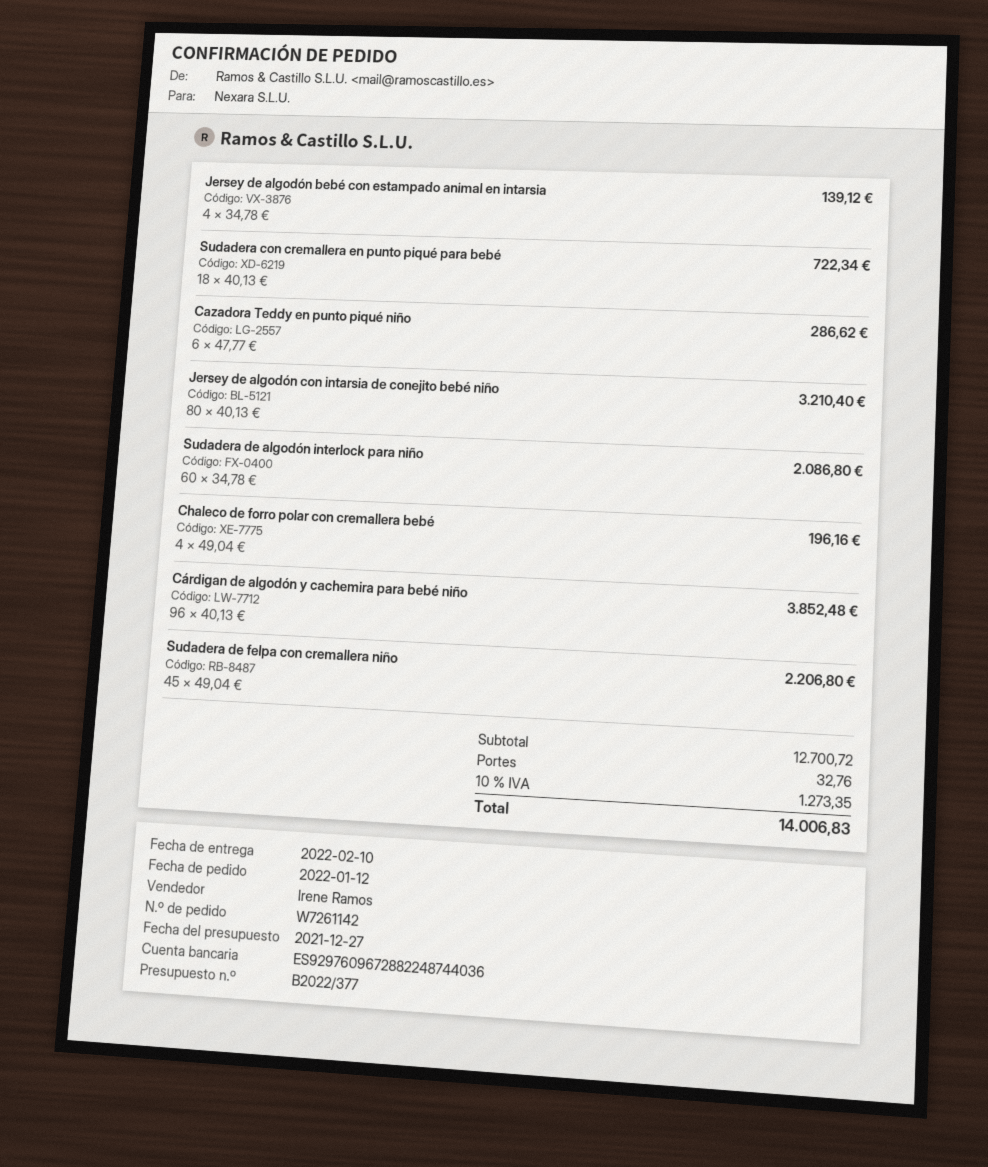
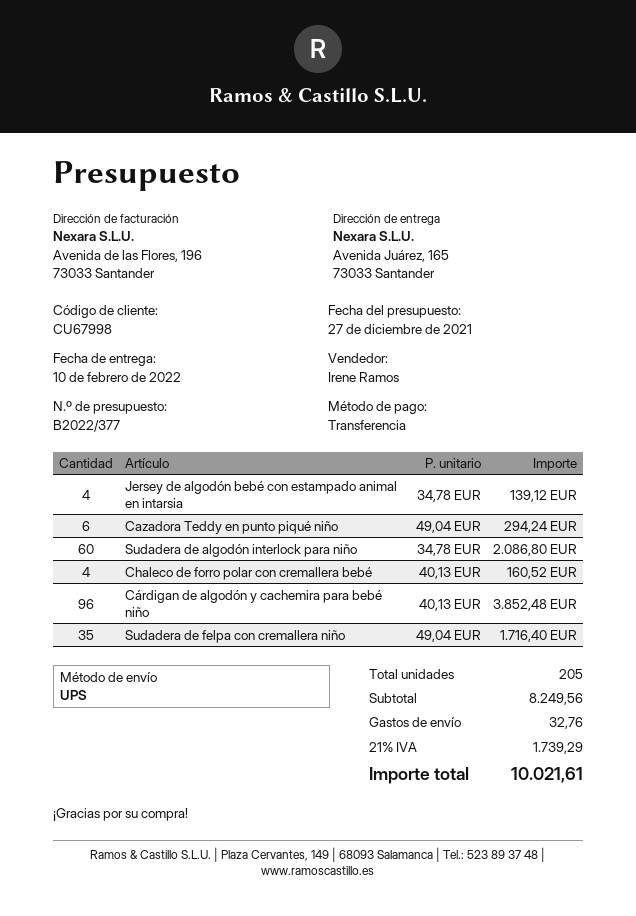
Sudadera con cremallera en punto piqué para bebé: 18 x 40.13 = 722.34 -> none
Cazadora Teddy en punto piqué niño: 6 x 47.77 = 286.62 -> 6 x 49.04 = 294.24
Jersey de algodón con intarsia de conejito bebé niño: 80 x 40.13 = 3210.40 -> none
Chaleco de forro polar con cremallera bebé: 4 x 49.04 = 196.16 -> 4 x 40.13 = 160.52
Sudadera de felpa con cremallera niño: 45 x 49.04 = 2206.80 -> 35 x 49.04 = 1716.40
subtotal: 12700.72 -> 8249.56
tax: 10% = 1273.35 -> 21% = 1739.29
total: 14006.83 -> 10021.61

